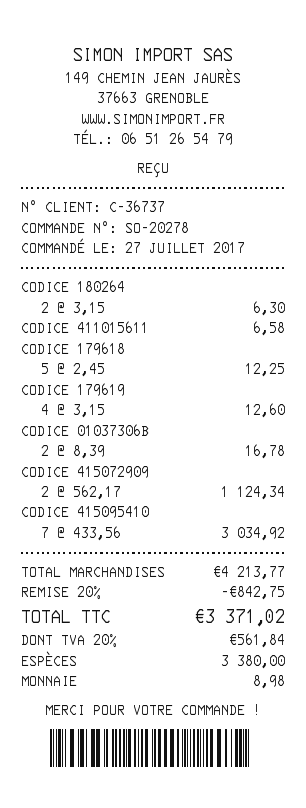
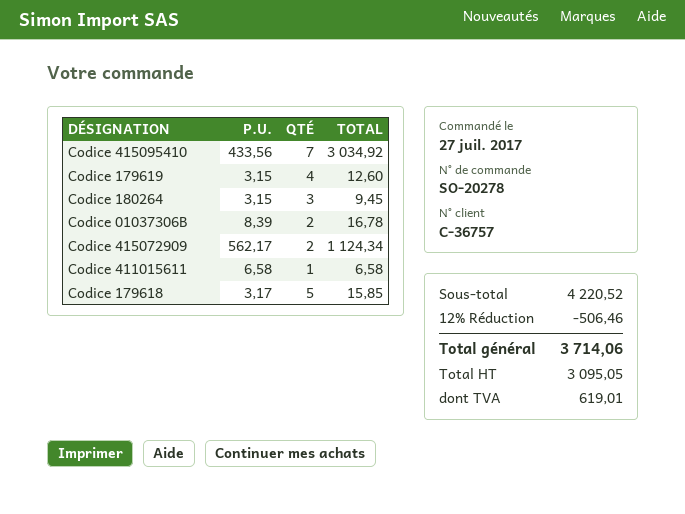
customer number: C-36737 -> C-36757
CODICE 180264: 2 x 3.15 = 6.30 -> 3 x 3.15 = 9.45
CODICE 179618: 5 x 2.45 = 12.25 -> 5 x 3.17 = 15.85
subtotal: 4213.77 -> 4220.52
discount: 20% = 842.75 -> 12% = 506.46
tax: 561.84 -> 619.01
total: 3371.02 -> 3714.06

